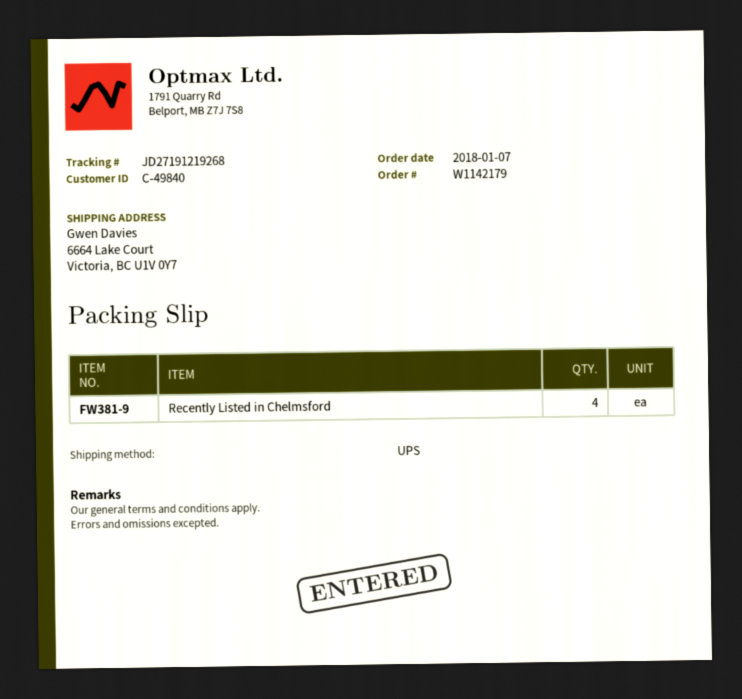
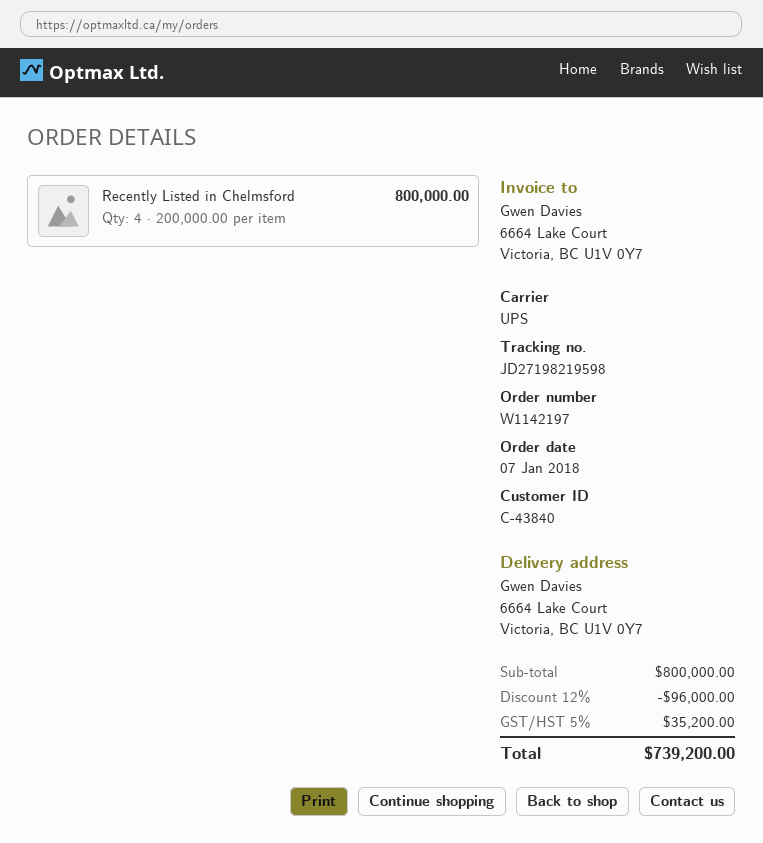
order number: W1142179 -> W1142197
customer number: C-49840 -> C-43840
tracking number: JD27191219268 -> JD27198219598

